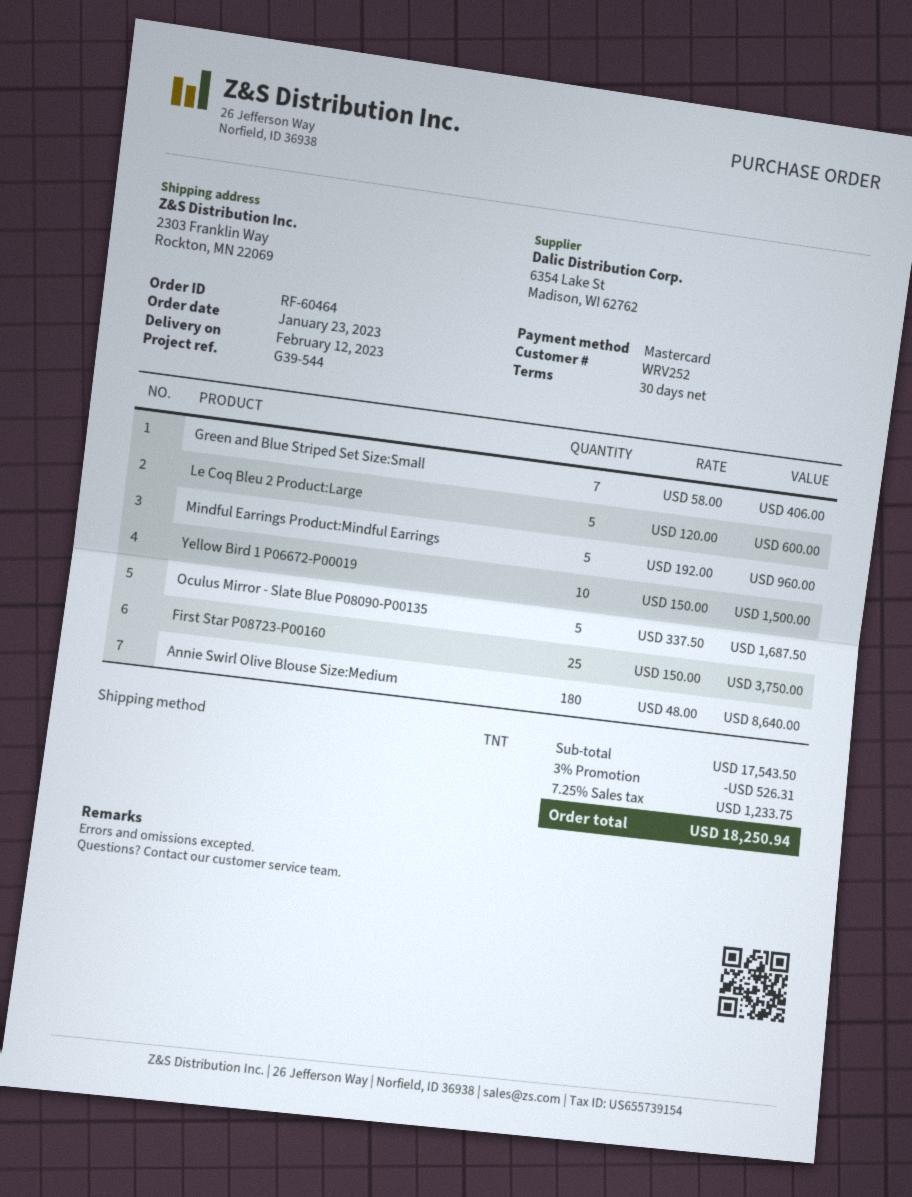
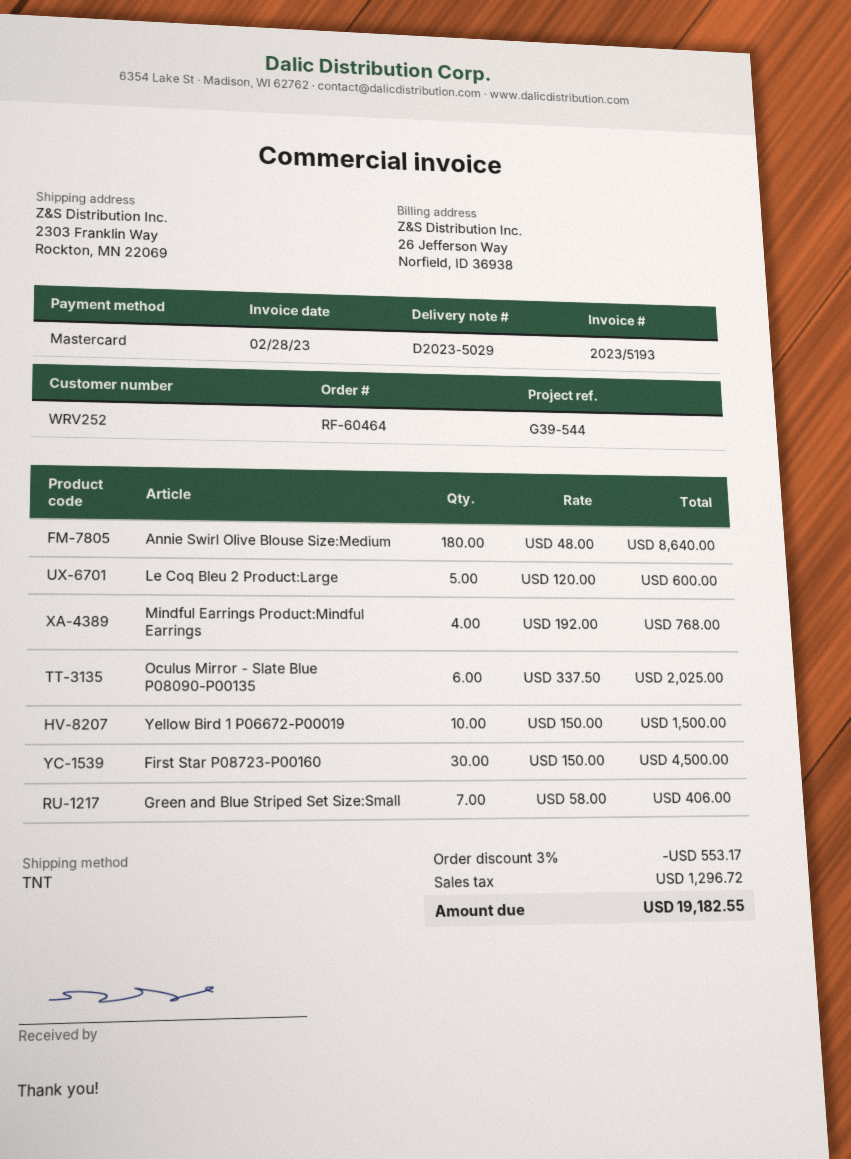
Mindful Earrings Product:Mindful Earrings: 5 x 192.00 = 960.00 -> 4 x 192.00 = 768.00
Oculus Mirror - Slate Blue P08090-P00135: 5 x 337.50 = 1687.50 -> 6 x 337.50 = 2025.00
First Star P08723-P00160: 25 x 150.00 = 3750.00 -> 30 x 150.00 = 4500.00
discount: 3% = 526.31 -> 3% = 553.17
tax: 1233.75 -> 1296.72
total: 18250.94 -> 19182.55

